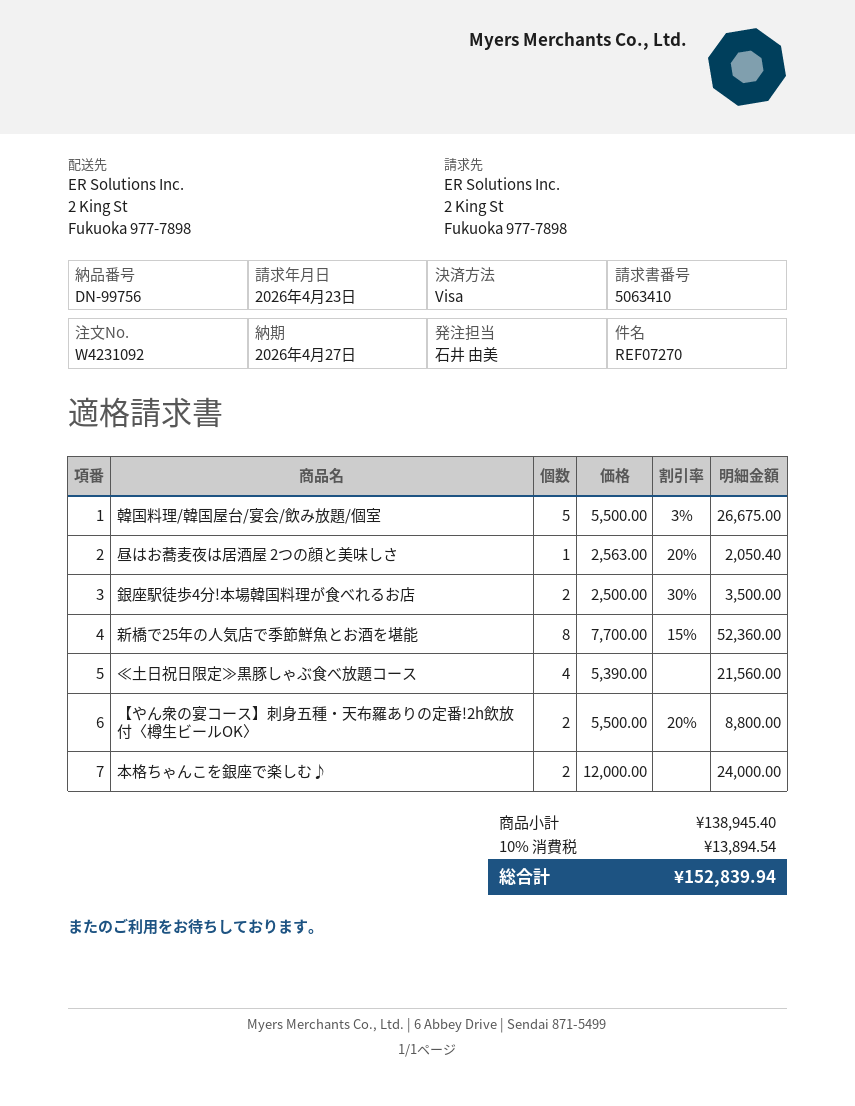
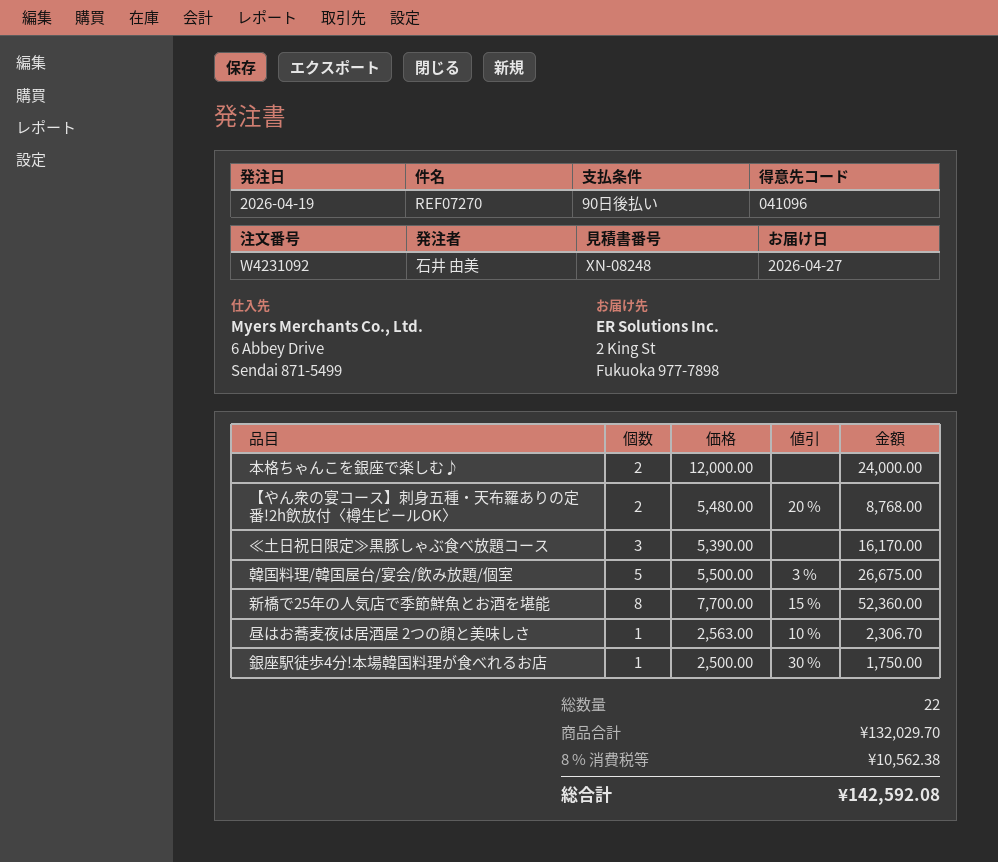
昼はお蕎麦夜は居酒屋 2つの顔と美味しさ: 1 x 2563.00 - 20% = 2050.40 -> 1 x 2563.00 - 10% = 2306.70
銀座駅徒歩4分!本場韓国料理が食べれるお店: 2 x 2500.00 - 30% = 3500.00 -> 1 x 2500.00 - 30% = 1750.00
≪土日祝日限定≫黒豚しゃぶ食べ放題コース: 4 x 5390.00 = 21560.00 -> 3 x 5390.00 = 16170.00
【やん衆の宴コース】刺身五種・天布羅ありの定番!2h飲放付〈樽生ビールOK〉: 2 x 5500.00 - 20% = 8800.00 -> 2 x 5480.00 - 20% = 8768.00
subtotal: 138945.40 -> 132029.70
tax: 10% = 13894.54 -> 8% = 10562.38
total: 152839.94 -> 142592.08

